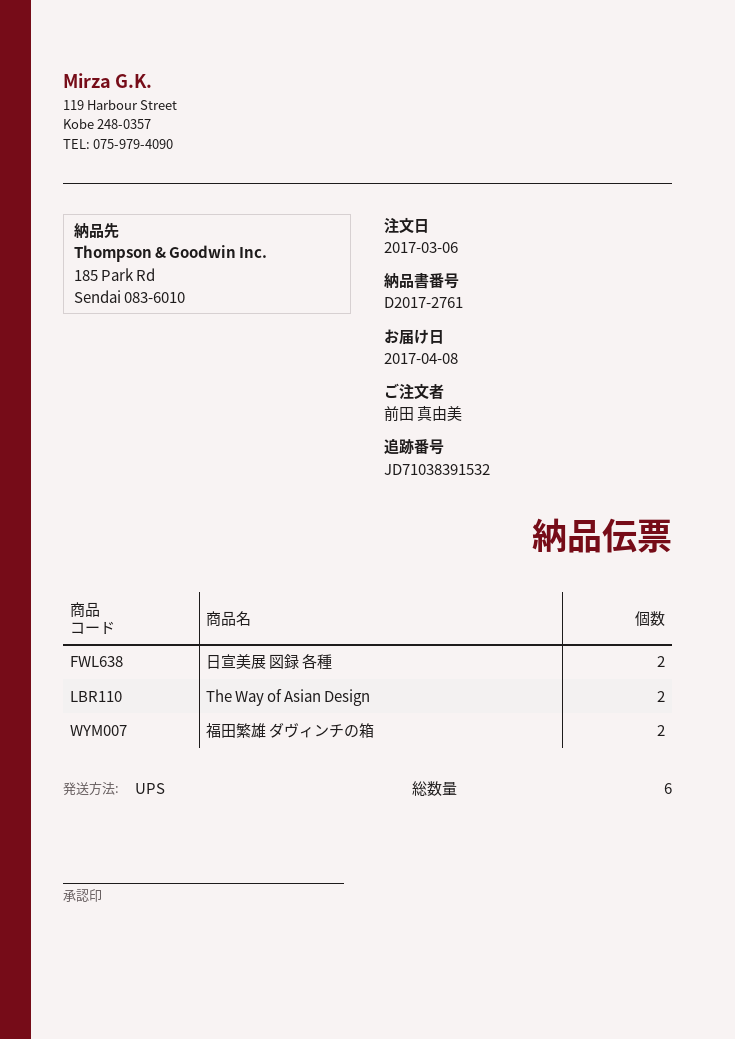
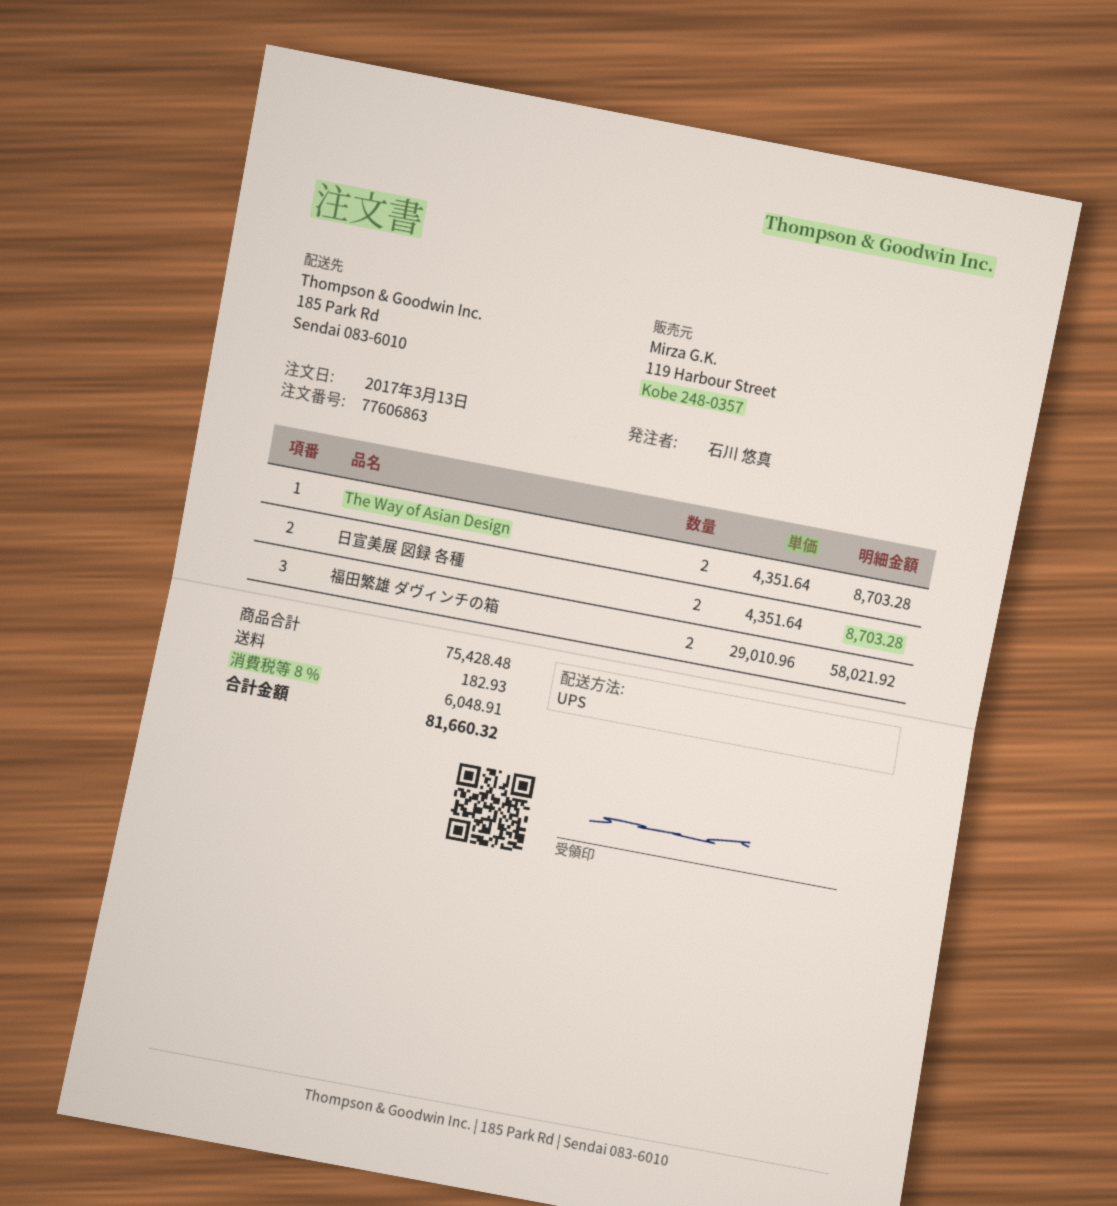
order date: 2017-03-06 -> 2017-03-13
ordered by: 前田 真由美 -> 石川 悠真

